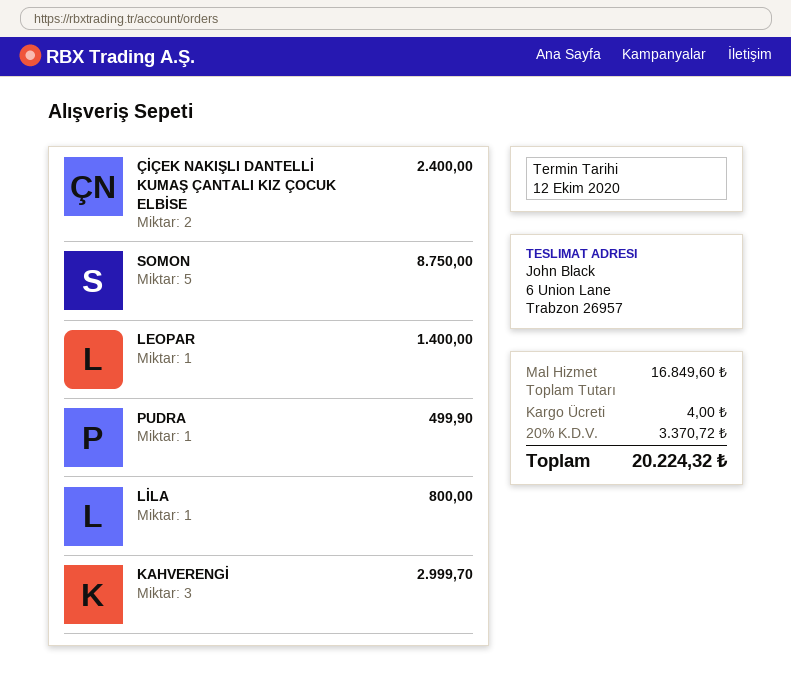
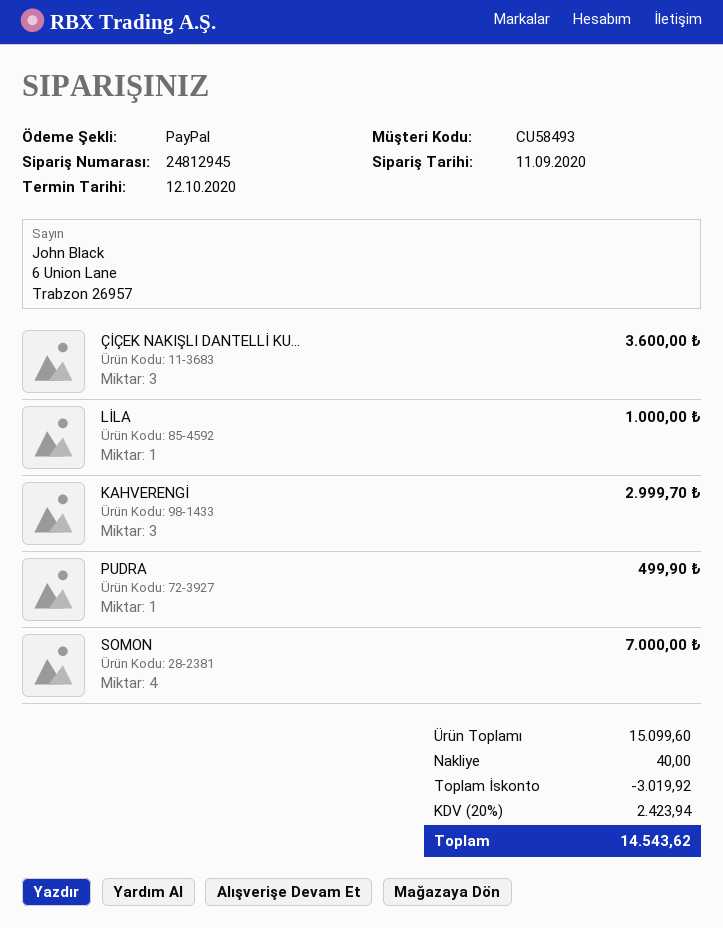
ÇİÇEK NAKIŞLI DANTELLİ KUMAŞ ÇANTALI KIZ ÇOCUK ELBİSE: 2 for 2400.00 -> 3 for 3600.00
SOMON: 5 for 8750.00 -> 4 for 7000.00
LEOPAR: 1 for 1400.00 -> none
LİLA: 1 for 800.00 -> 1 for 1000.00
subtotal: 16849.60 -> 15099.60
discount: none -> 3019.92
shipping: 4.00 -> 40.00
tax: 20% = 3370.72 -> 20% = 2423.94
total: 20224.32 -> 14543.62

